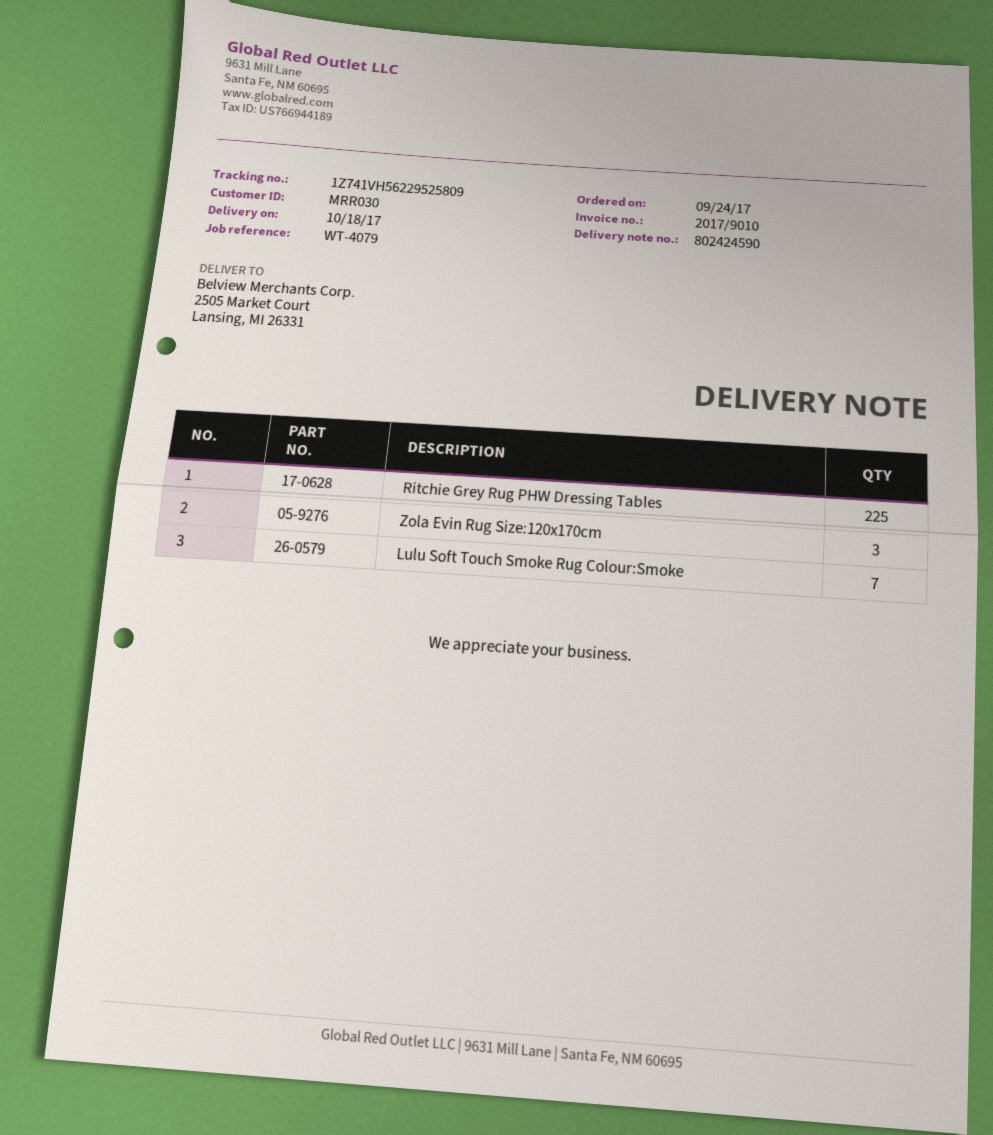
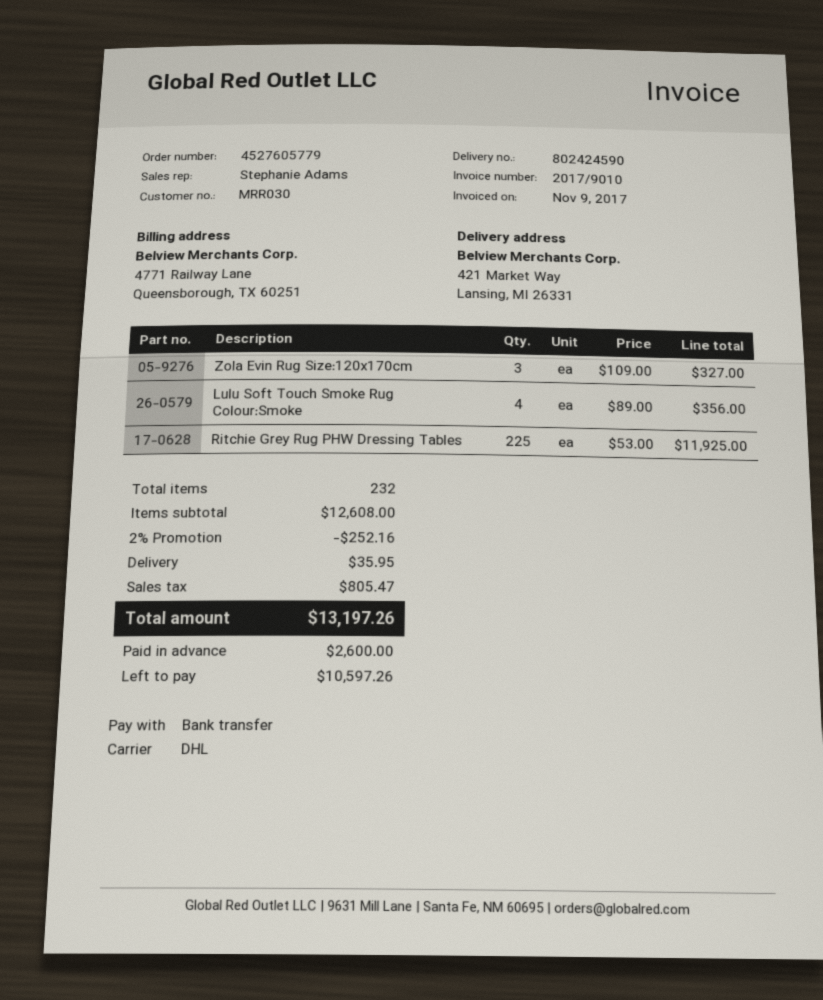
ship to: 2505 Market Court, Lansing, MI 26331 -> 421 Market Way, Lansing, MI 26331
Lulu Soft Touch Smoke Rug Colour:Smoke: 7 -> 4

